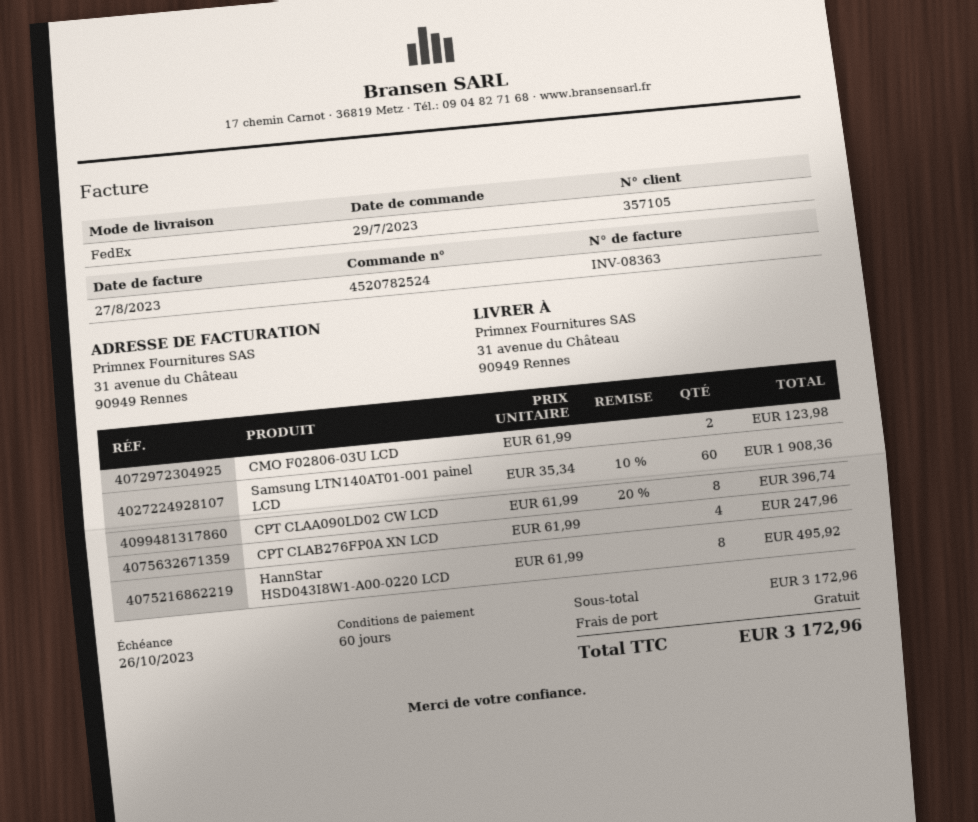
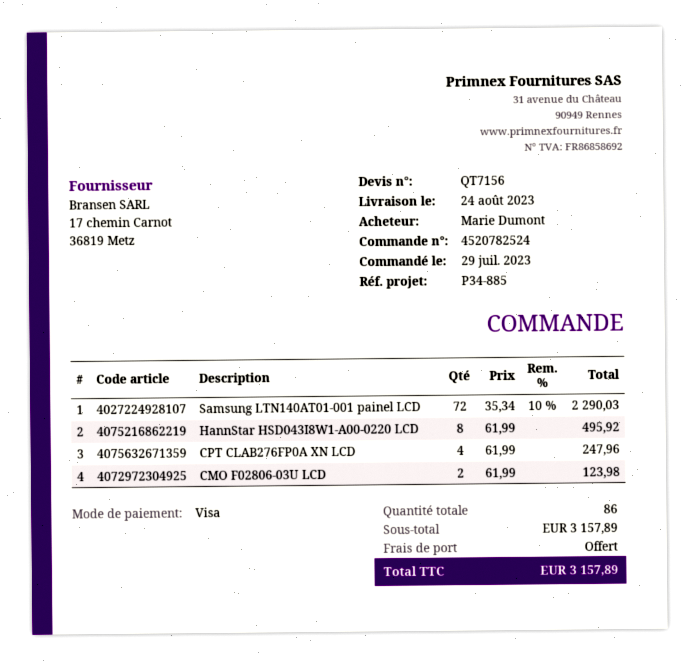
Samsung LTN140AT01-001 painel LCD: 60 x 35.34 - 10% = 1908.36 -> 72 x 35.34 - 10% = 2290.03
CPT CLAA090LD02 CW LCD: 8 x 61.99 - 20% = 396.74 -> none
subtotal: 3172.96 -> 3157.89
total: 3172.96 -> 3157.89

